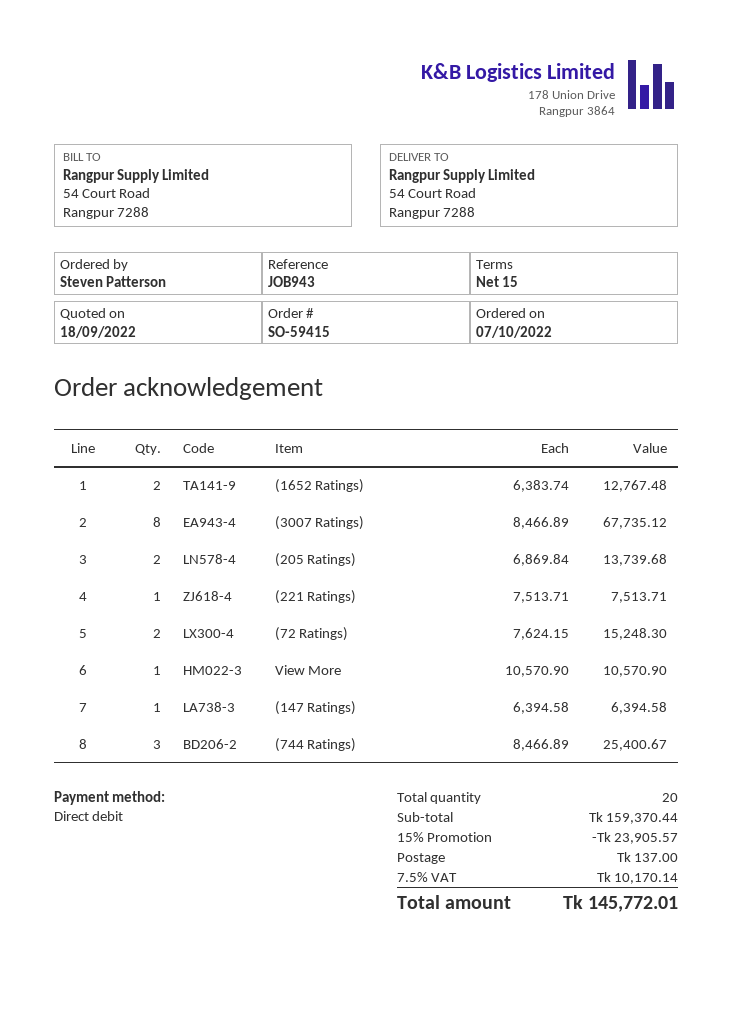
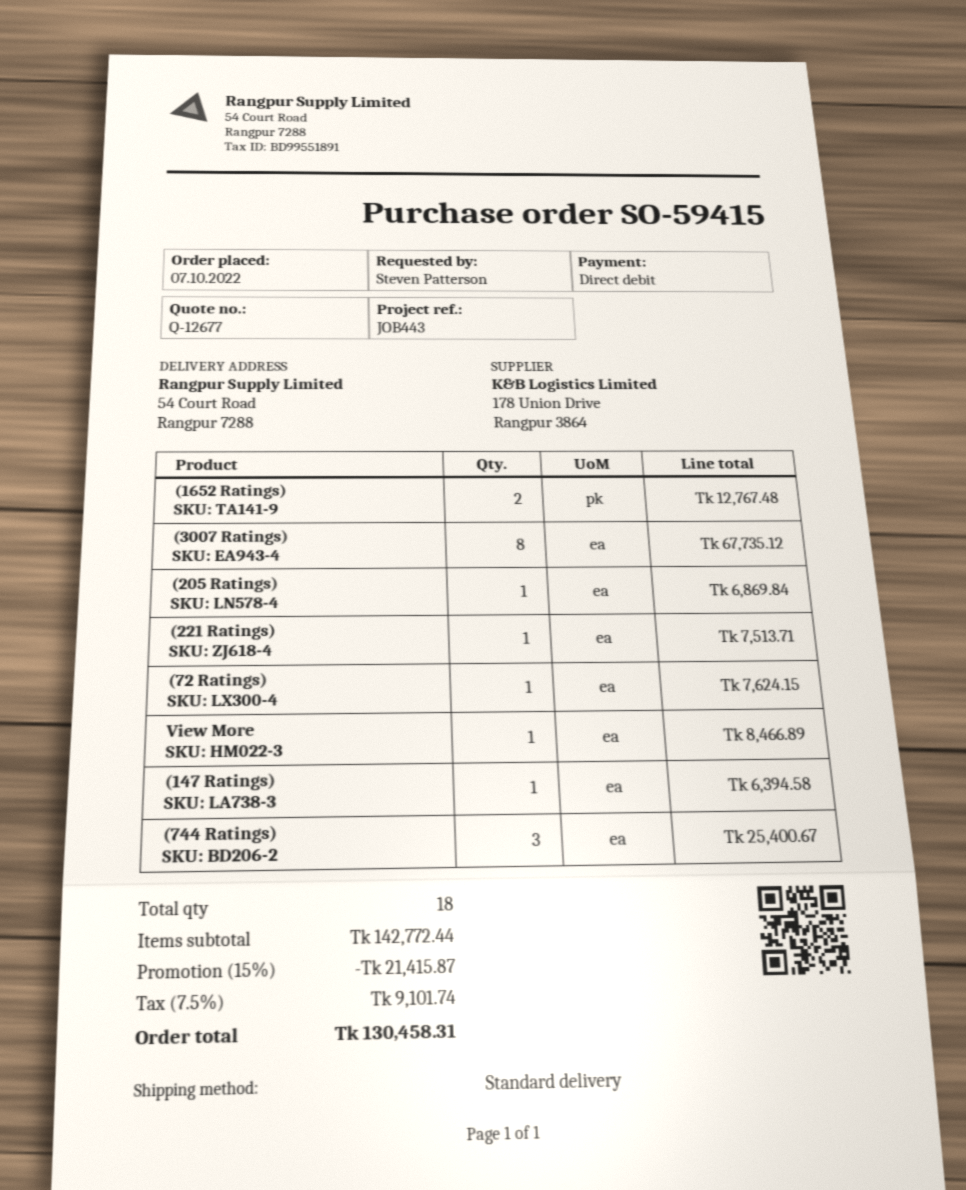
reference: JOB943 -> JOB443
(205 Ratings): 2 for 13739.68 -> 1 for 6869.84
(72 Ratings): 2 for 15248.30 -> 1 for 7624.15
View More: 1 for 10570.90 -> 1 for 8466.89
total quantity: 20 -> 18
subtotal: 159370.44 -> 142772.44
discount: 15% = 23905.57 -> 15% = 21415.87
shipping: 137.00 -> none
tax: 7.5% = 10170.14 -> 7.5% = 9101.74
total: 145772.01 -> 130458.31

